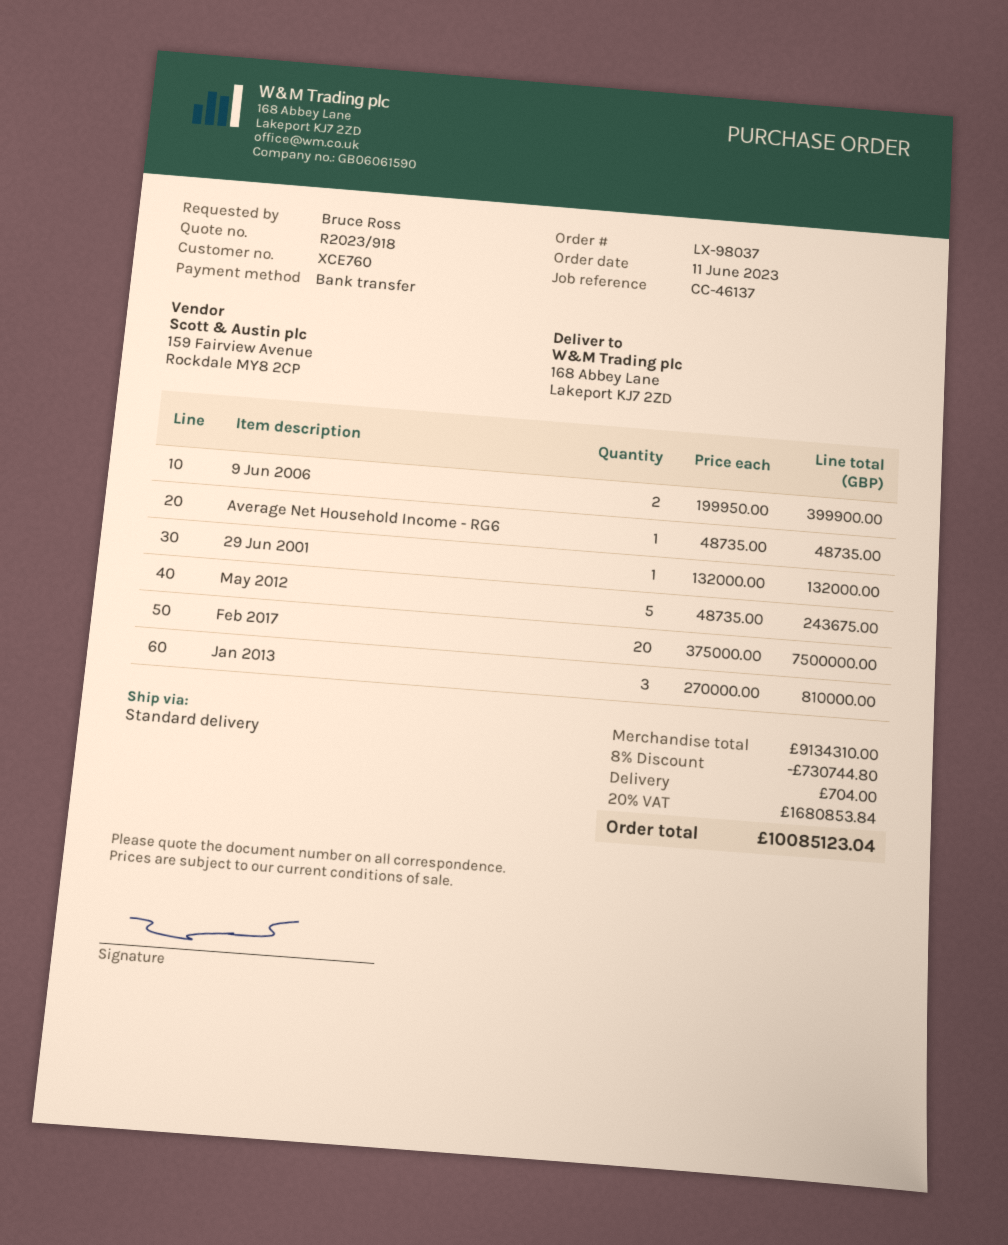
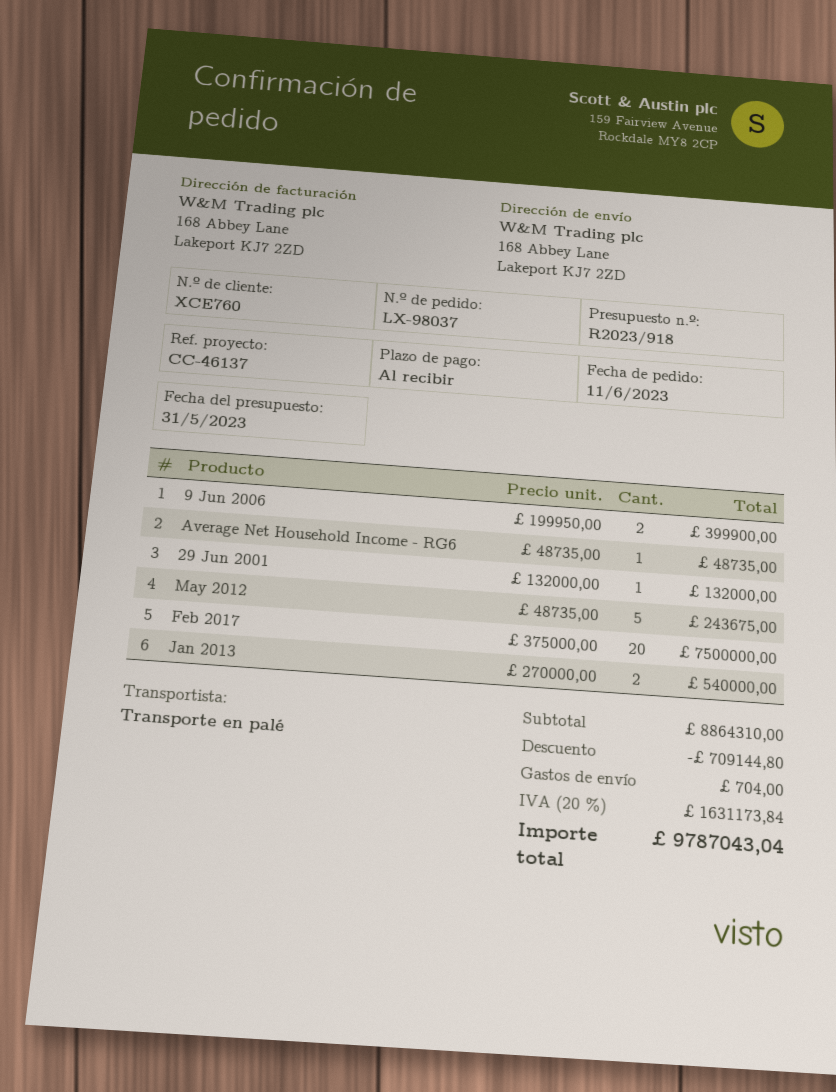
shipping method: standard -> pallet freight
Jan 2013: 3 x 270000.00 = 810000.00 -> 2 x 270000.00 = 540000.00
subtotal: 9134310.00 -> 8864310.00
discount: 730744.80 -> 709144.80
tax: 20% = 1680853.84 -> 20% = 1631173.84
total: 10085123.04 -> 9787043.04

